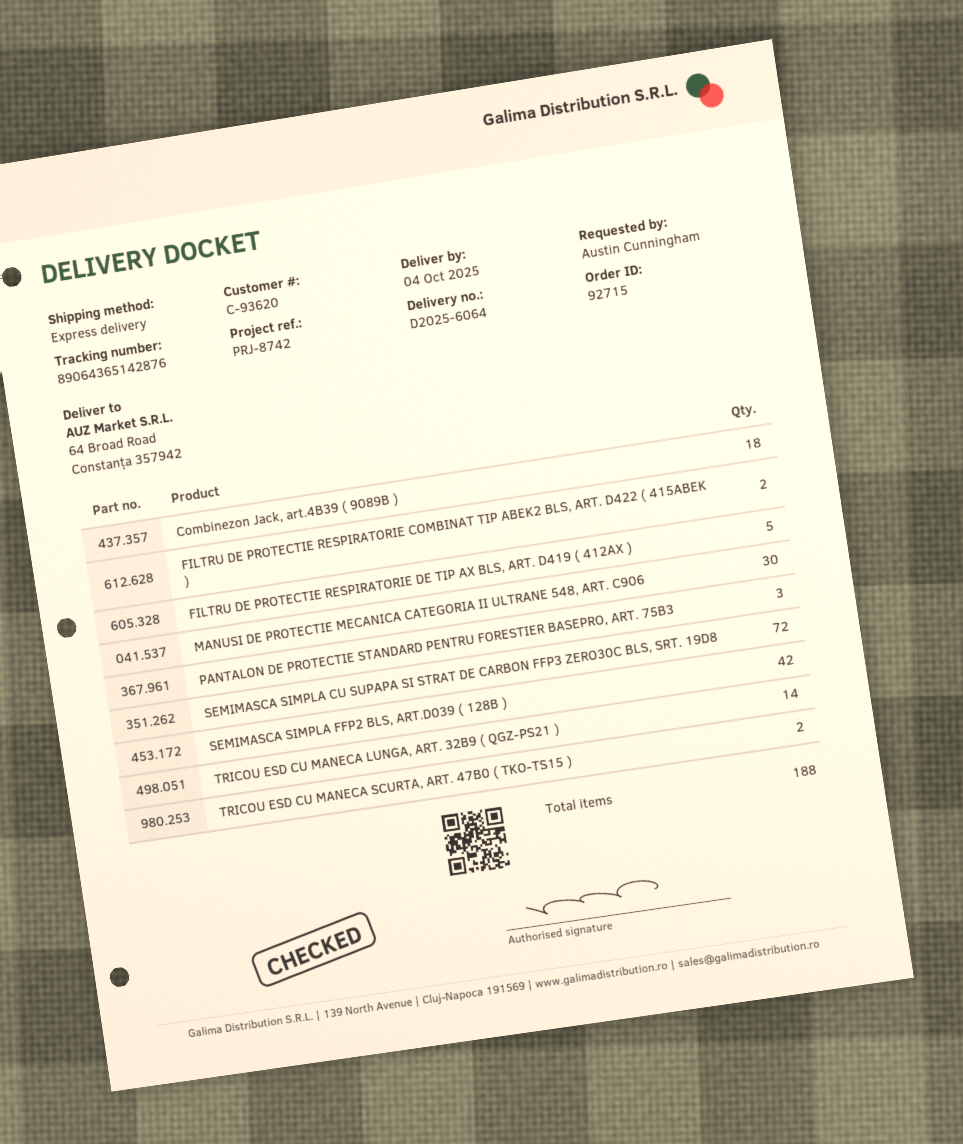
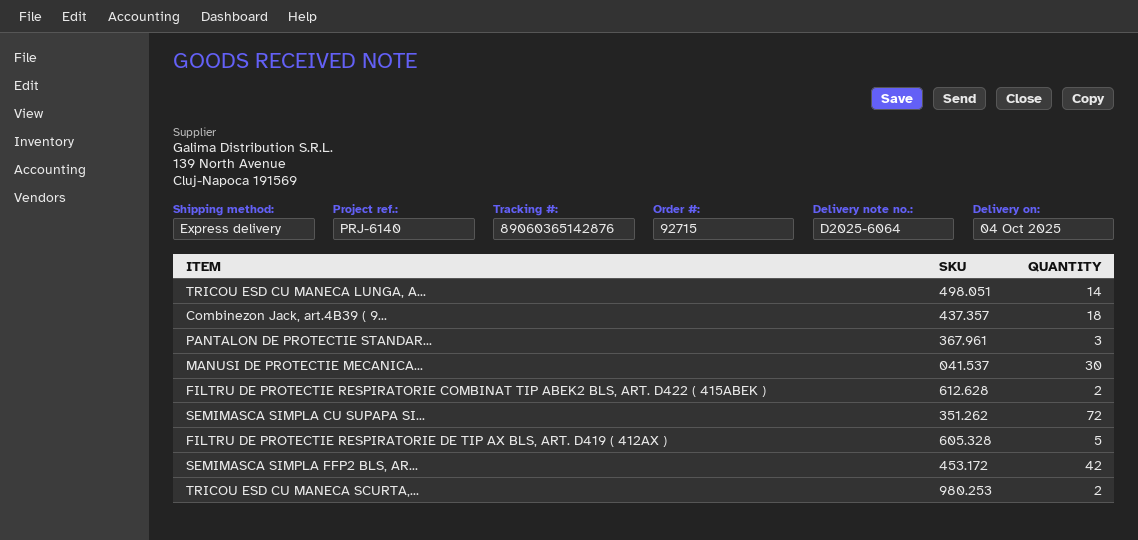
reference: PRJ-8742 -> PRJ-6140
tracking number: 89064365142876 -> 89060365142876

